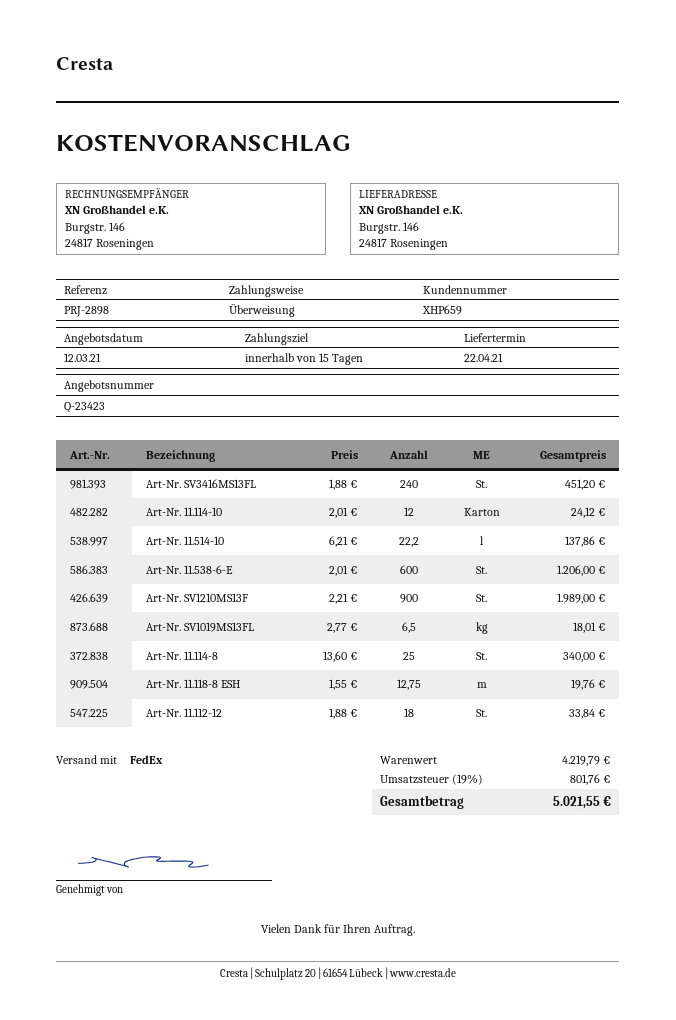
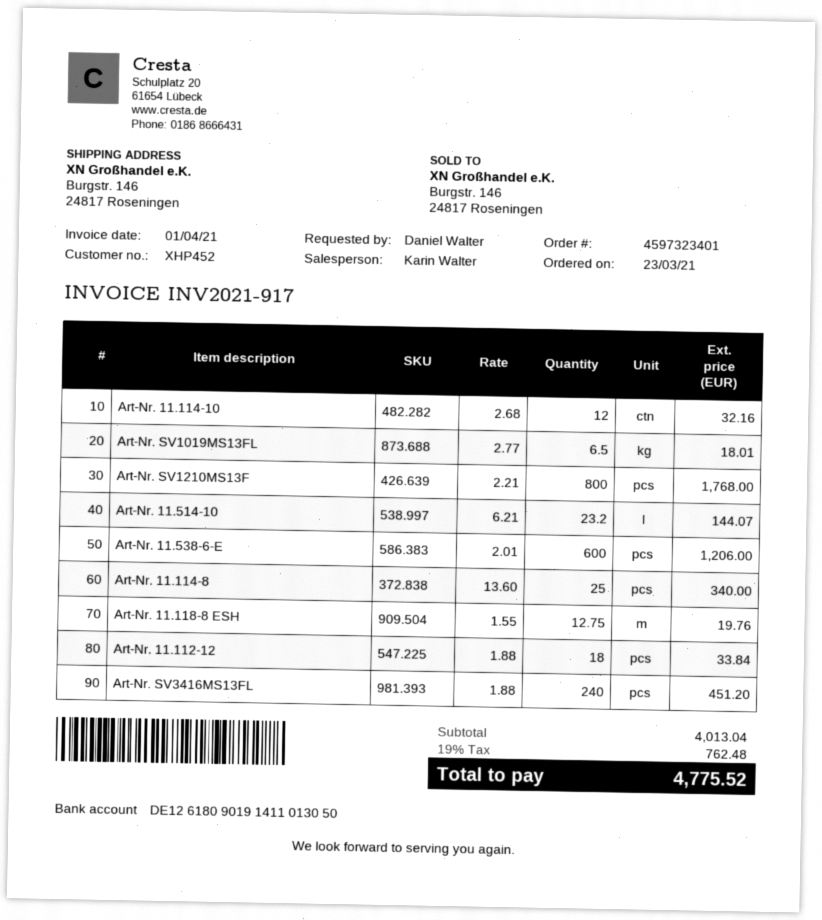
customer number: XHP659 -> XHP452
Art-Nr. 11.114-10: 12 x 2.01 = 24.12 -> 12 x 2.68 = 32.16
Art-Nr. 11.514-10: 22.2 x 6.21 = 137.86 -> 23.2 x 6.21 = 144.07
Art-Nr. SV1210MS13F: 900 x 2.21 = 1989.00 -> 800 x 2.21 = 1768.00
subtotal: 4219.79 -> 4013.04
tax: 19% = 801.76 -> 19% = 762.48
total: 5021.55 -> 4775.52

